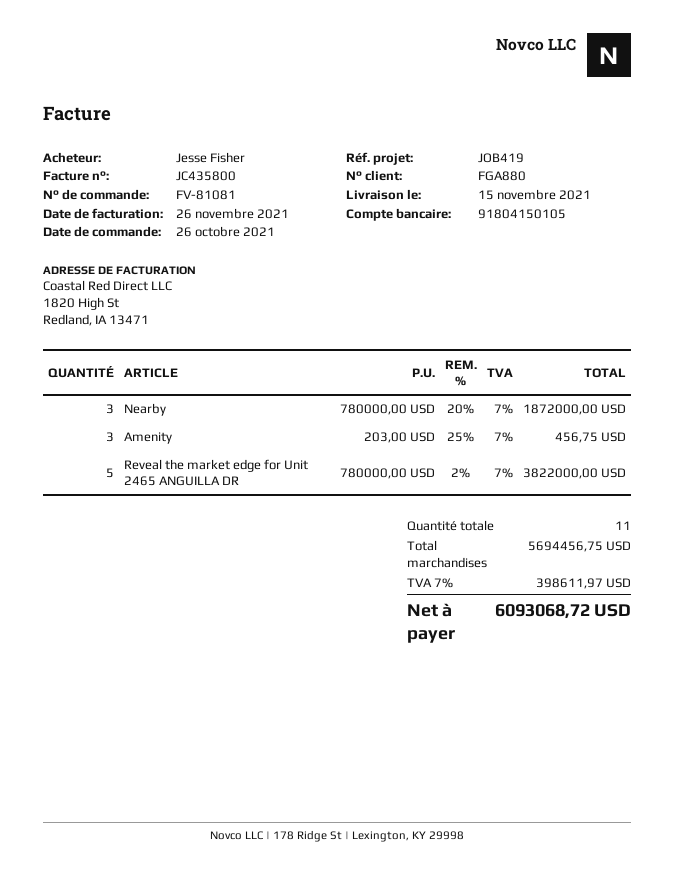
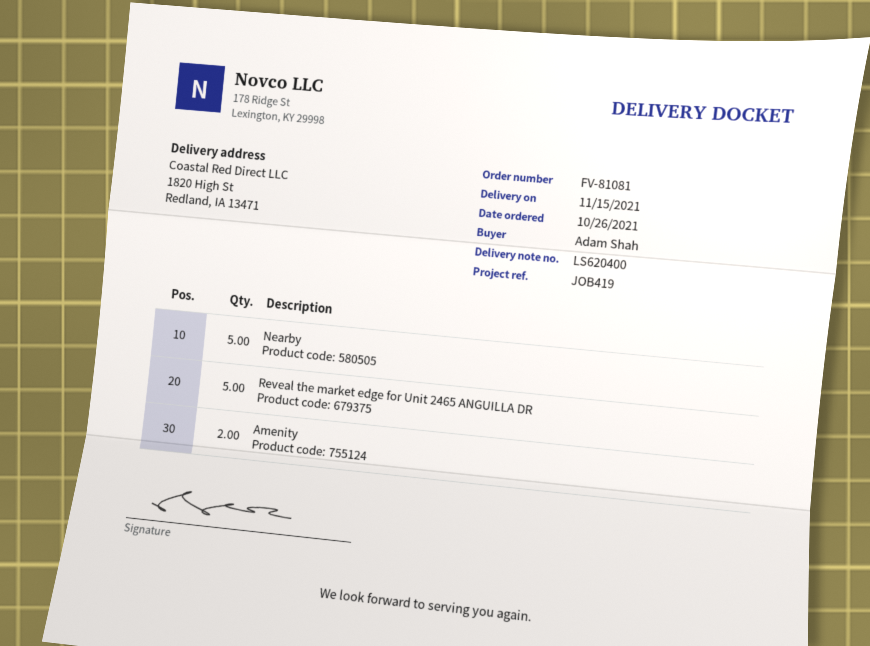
ordered by: Jesse Fisher -> Adam Shah
Nearby: 3 -> 5
Amenity: 3 -> 2

